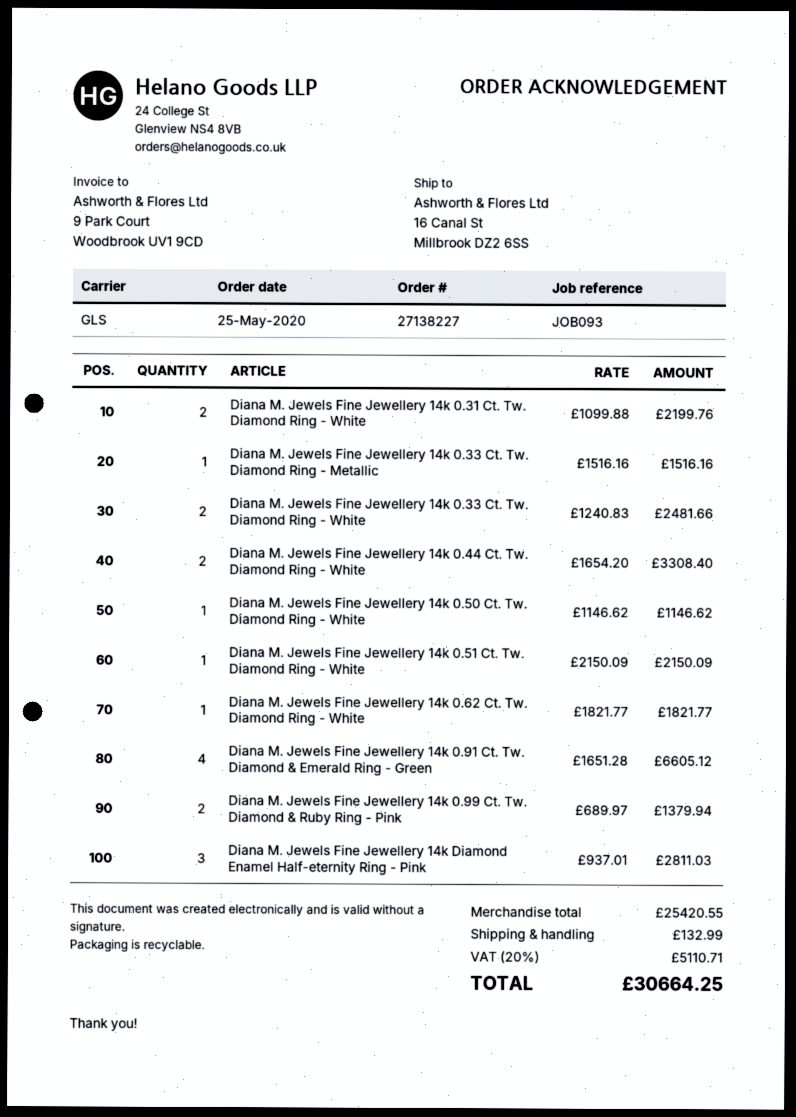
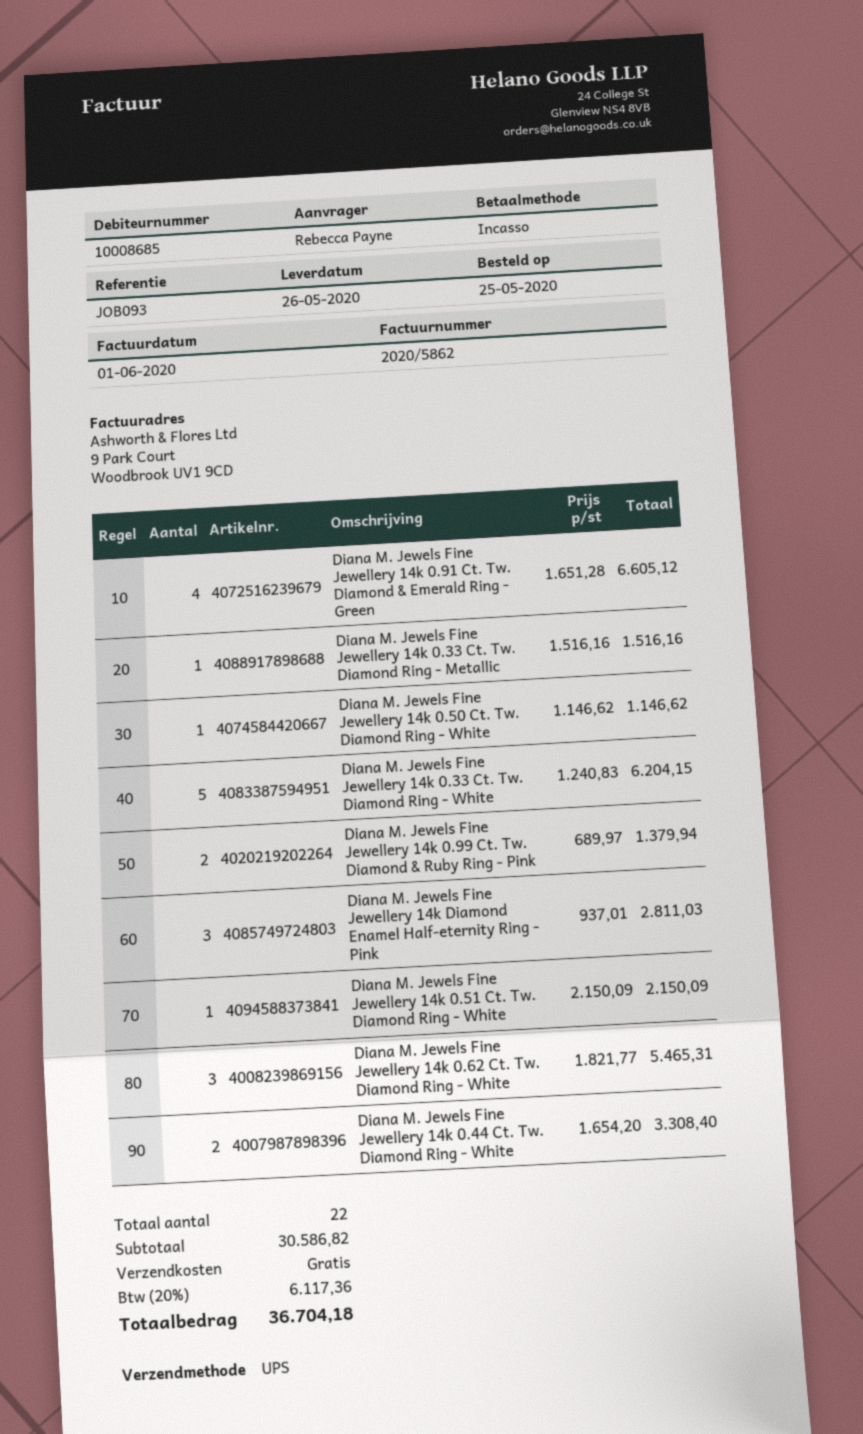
shipping method: GLS -> UPS
Diana M. Jewels Fine Jewellery 14k 0.31 Ct. Tw. Diamond Ring - White: 2 x 1099.88 = 2199.76 -> none
Diana M. Jewels Fine Jewellery 14k 0.33 Ct. Tw. Diamond Ring - White: 2 x 1240.83 = 2481.66 -> 5 x 1240.83 = 6204.15
Diana M. Jewels Fine Jewellery 14k 0.62 Ct. Tw. Diamond Ring - White: 1 x 1821.77 = 1821.77 -> 3 x 1821.77 = 5465.31
subtotal: 25420.55 -> 30586.82
shipping: 132.99 -> 0.00
tax: 20% = 5110.71 -> 20% = 6117.36
total: 30664.25 -> 36704.18

